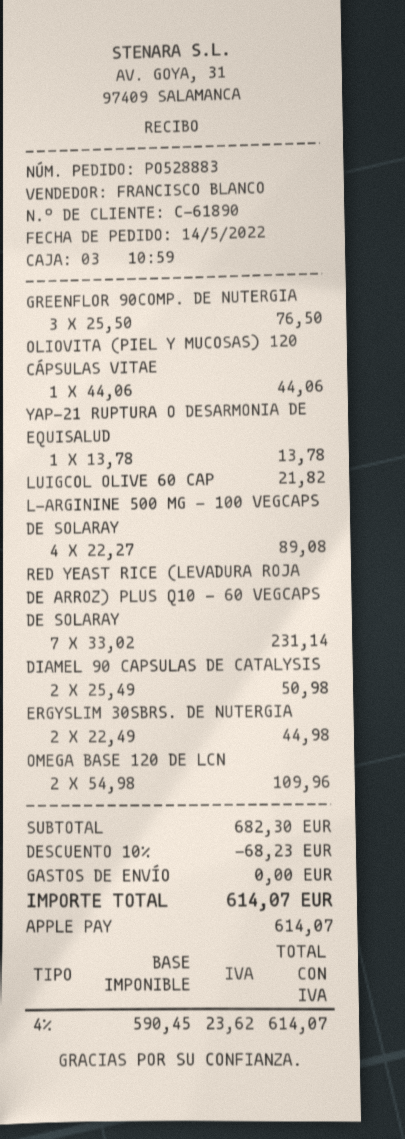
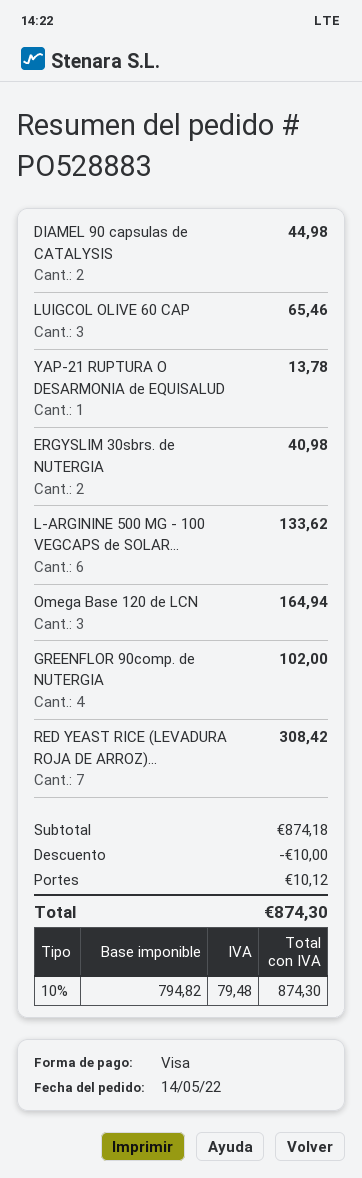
payment method: Apple Pay -> Visa
GREENFLOR 90COMP. DE NUTERGIA: 3 for 76.50 -> 4 for 102.00
OLIOVITA (PIEL Y MUCOSAS) 120 CÁPSULAS VITAE: 1 for 44.06 -> none
LUIGCOL OLIVE 60 CAP: 1 for 21.82 -> 3 for 65.46
L-ARGININE 500 MG - 100 VEGCAPS DE SOLARAY: 4 for 89.08 -> 6 for 133.62
RED YEAST RICE (LEVADURA ROJA DE ARROZ) PLUS Q10 - 60 VEGCAPS DE SOLARAY: 7 for 231.14 -> 7 for 308.42
DIAMEL 90 CAPSULAS DE CATALYSIS: 2 for 50.98 -> 2 for 44.98
ERGYSLIM 30SBRS. DE NUTERGIA: 2 for 44.98 -> 2 for 40.98
OMEGA BASE 120 DE LCN: 2 for 109.96 -> 3 for 164.94
subtotal: 682.30 -> 874.18
discount: 68.23 -> 10.00
shipping: 0.00 -> 10.12
net: 590.45 -> 794.82
tax: 4% = 23.62 -> 10% = 79.48
total: 614.07 -> 874.30

